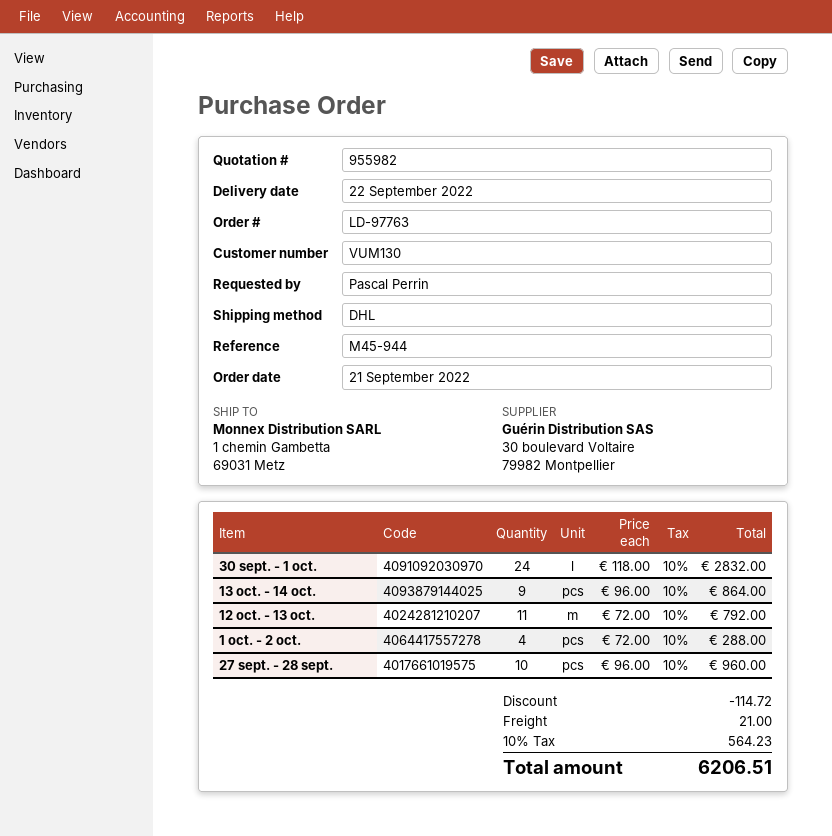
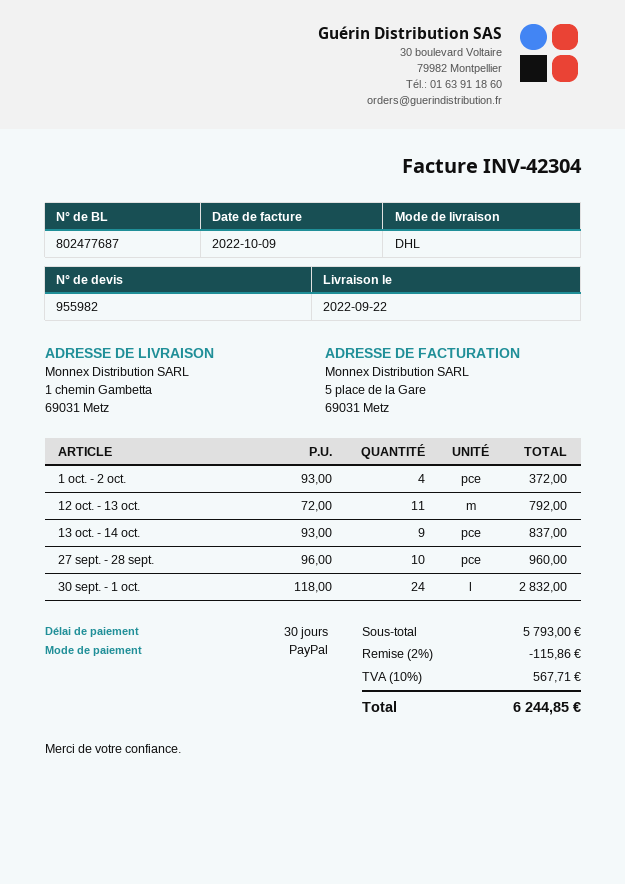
13 oct. - 14 oct.: 9 x 96.00 = 864.00 -> 9 x 93.00 = 837.00
1 oct. - 2 oct.: 4 x 72.00 = 288.00 -> 4 x 93.00 = 372.00
discount: 114.72 -> 115.86
shipping: 21.00 -> none
tax: 10% = 564.23 -> 10% = 567.71
total: 6206.51 -> 6244.85

